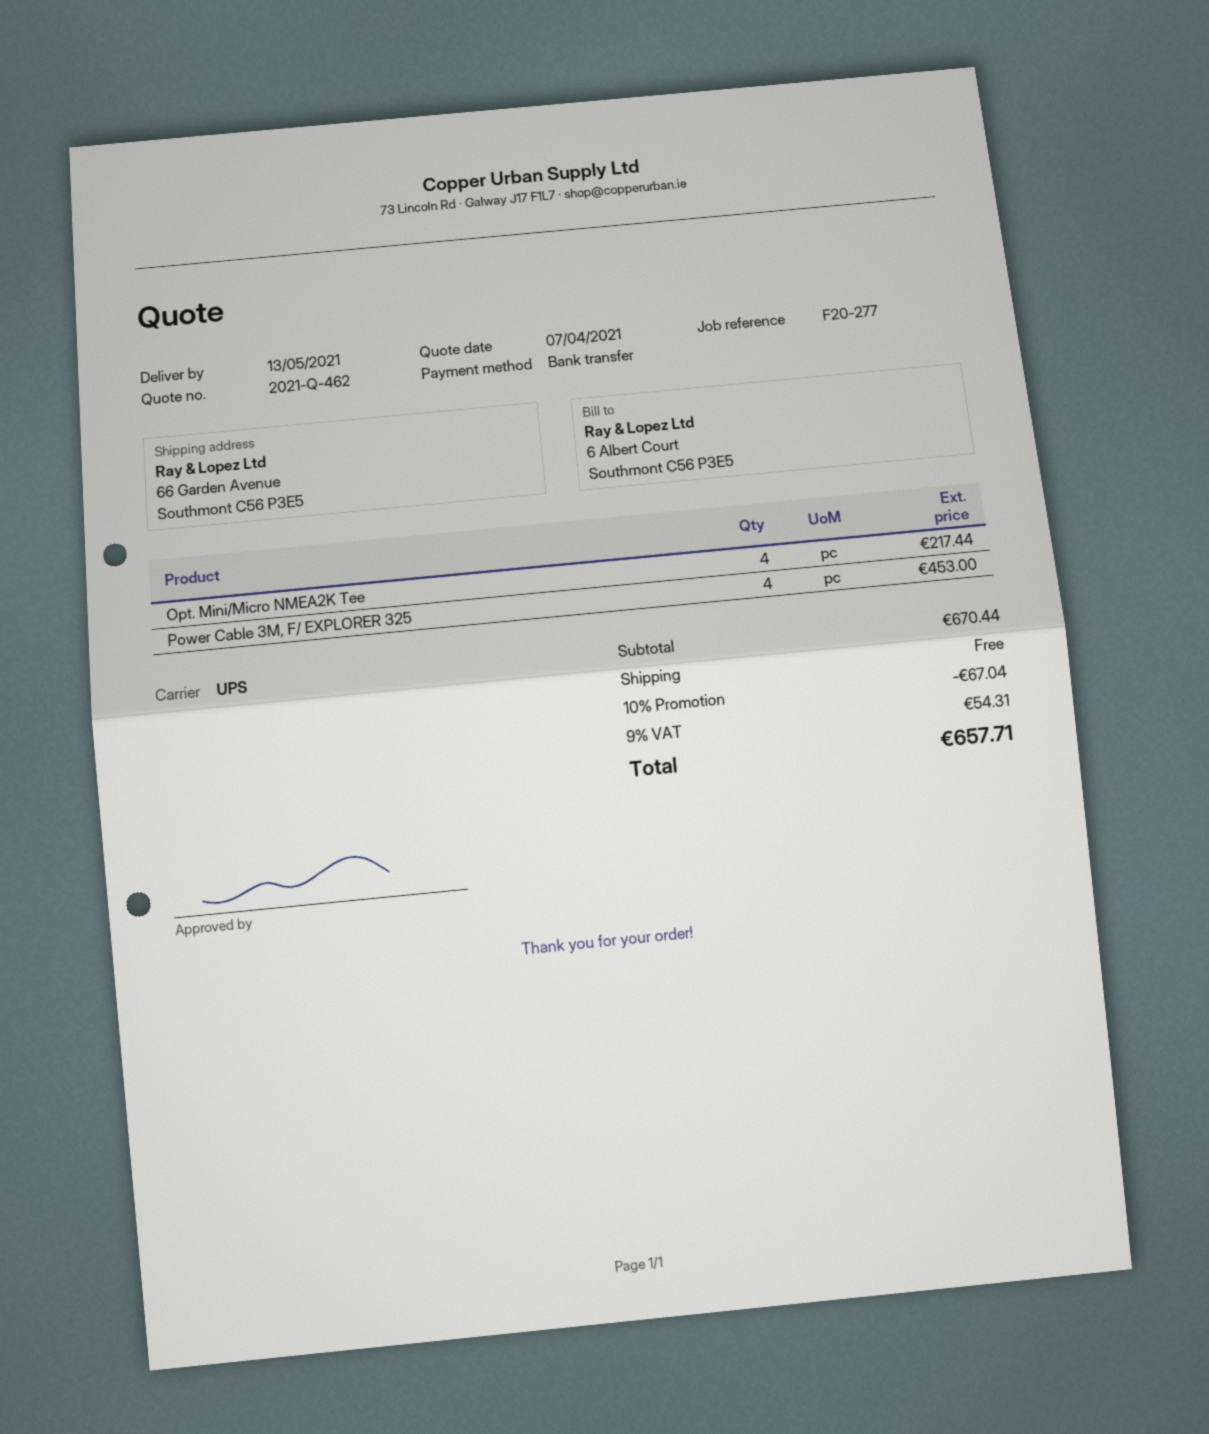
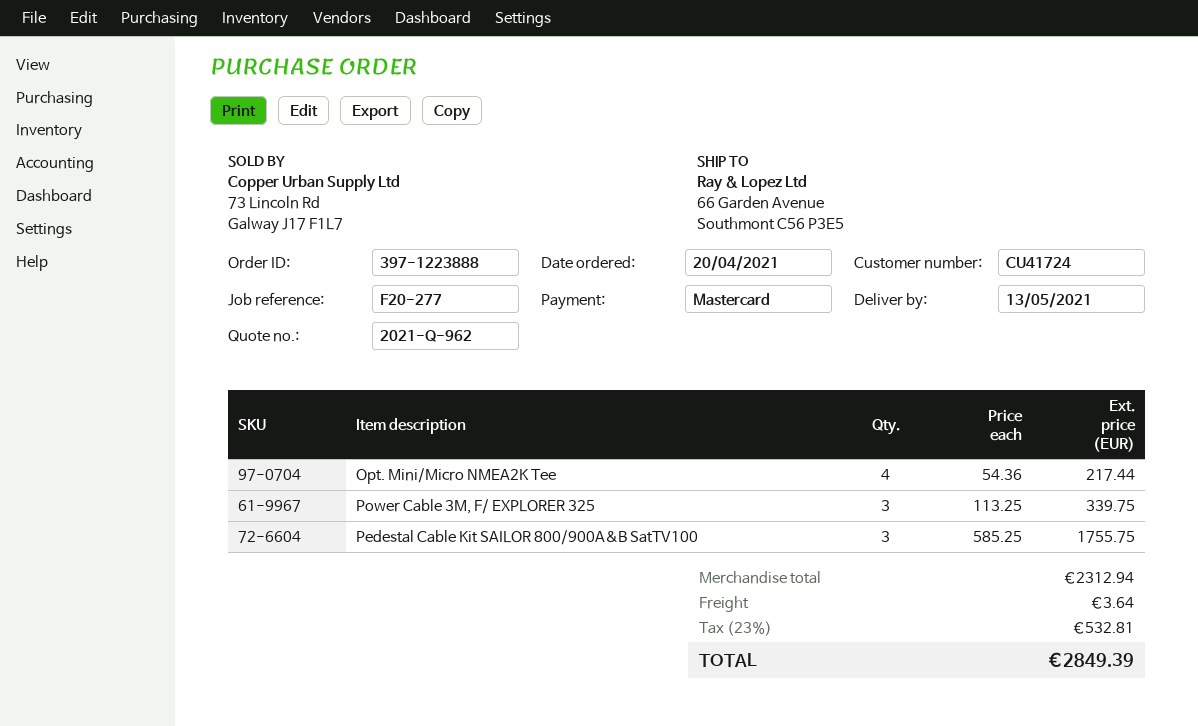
quote number: 2021-Q-462 -> 2021-Q-962
payment method: bank transfer -> Mastercard
Power Cable 3M, F/ EXPLORER 325: 4 for 453.00 -> 3 for 339.75
Pedestal Cable Kit SAILOR 800/900A&B SatTV100: none -> 3 for 1755.75
subtotal: 670.44 -> 2312.94
discount: 10% = 67.04 -> none
shipping: 0.00 -> 3.64
tax: 9% = 54.31 -> 23% = 532.81
total: 657.71 -> 2849.39

